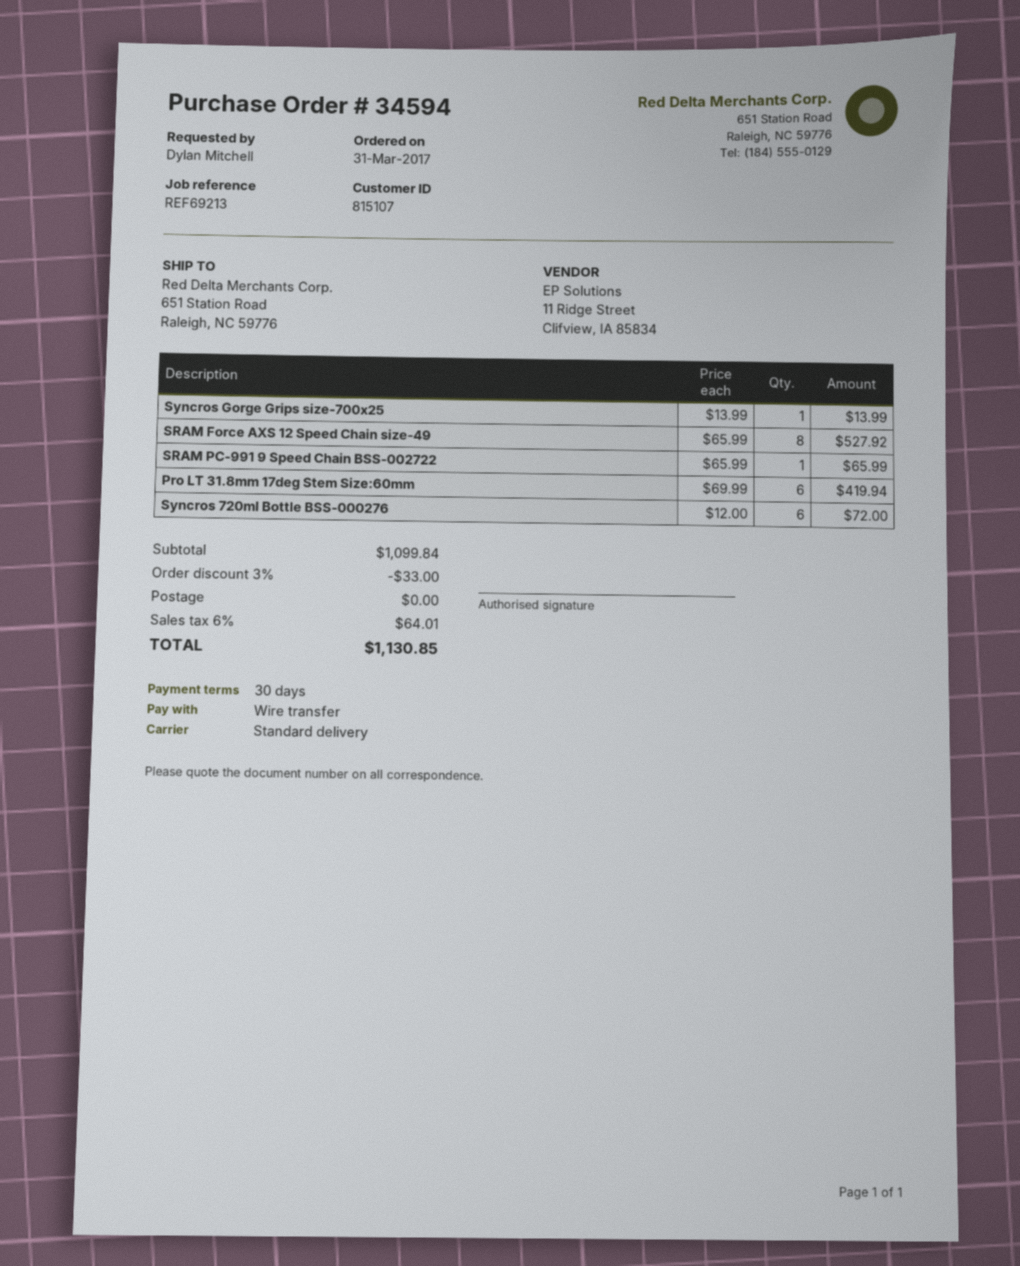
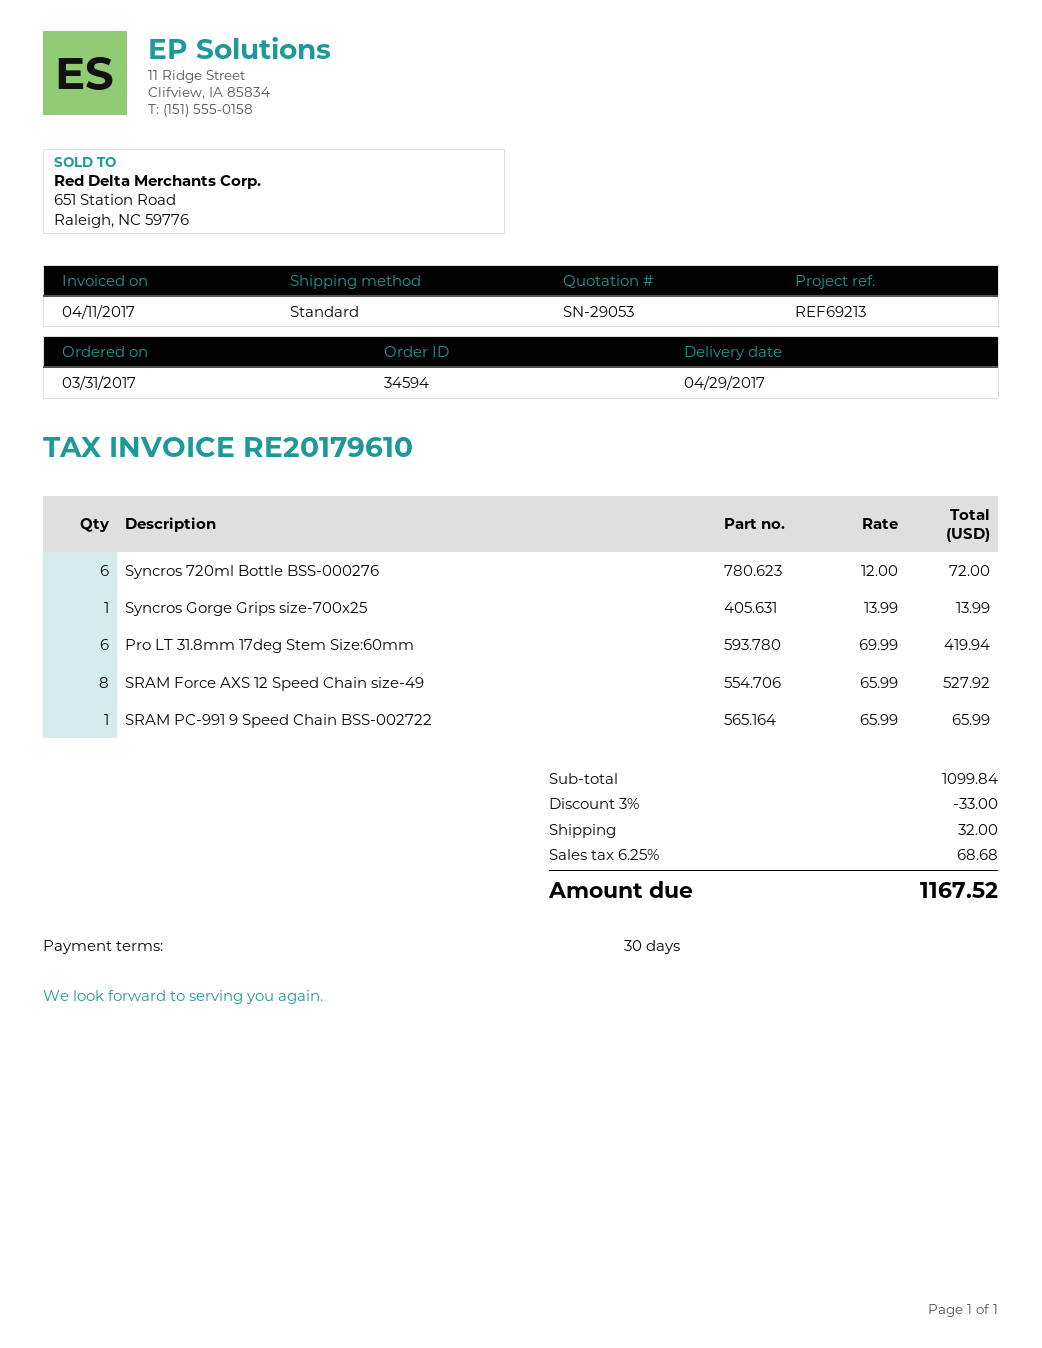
shipping: 0.00 -> 32.00
tax: 6% = 64.01 -> 6.25% = 68.68
total: 1130.85 -> 1167.52

